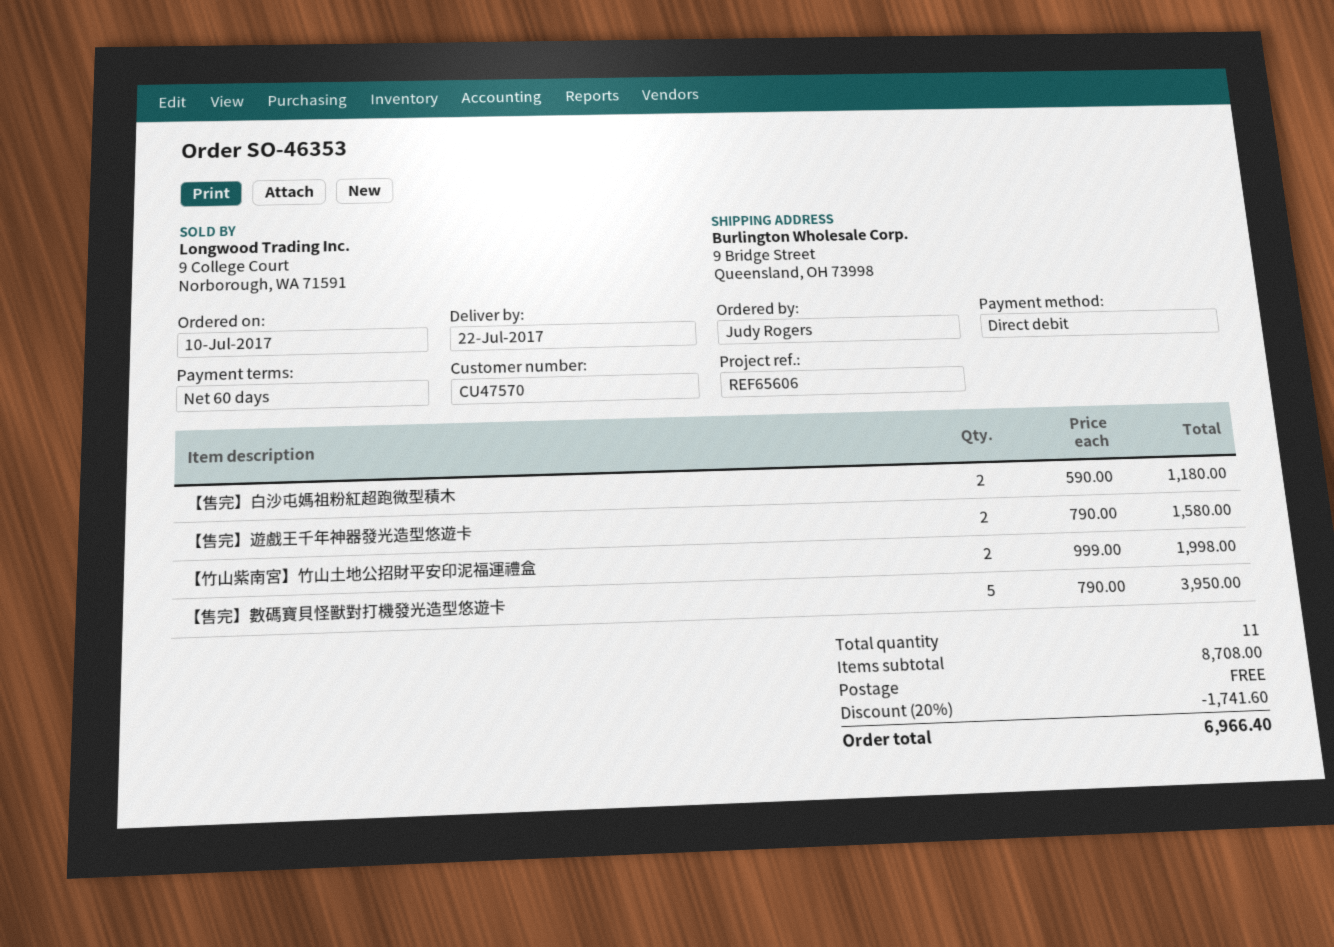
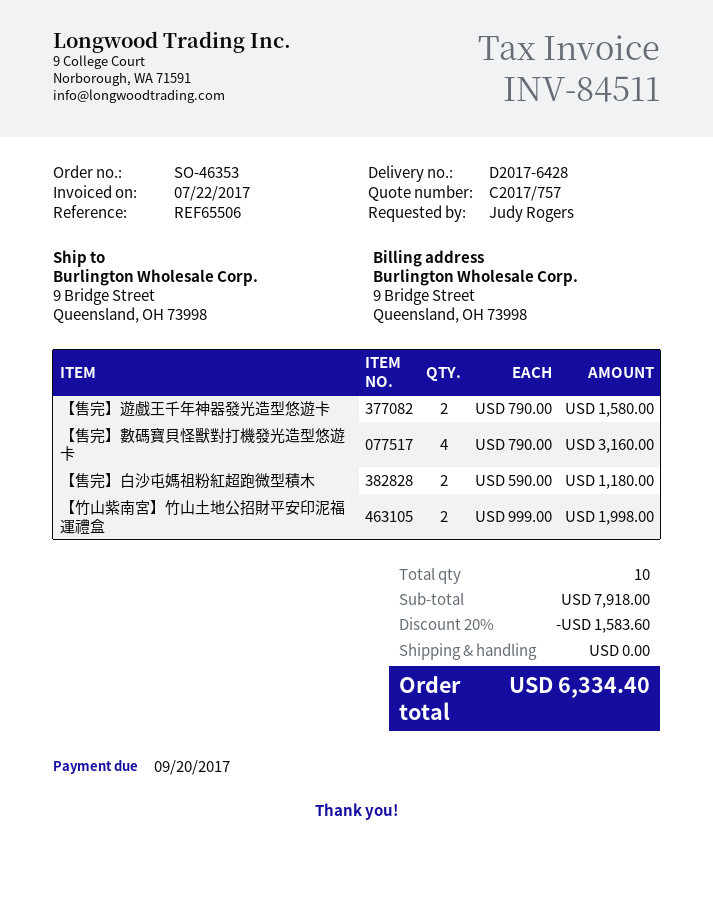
reference: REF65606 -> REF65506
【售完】數碼寶貝怪獸對打機發光造型悠遊卡: 5 x 790.00 = 3950.00 -> 4 x 790.00 = 3160.00
total quantity: 11 -> 10
subtotal: 8708.00 -> 7918.00
discount: 20% = 1741.60 -> 20% = 1583.60
total: 6966.40 -> 6334.40

